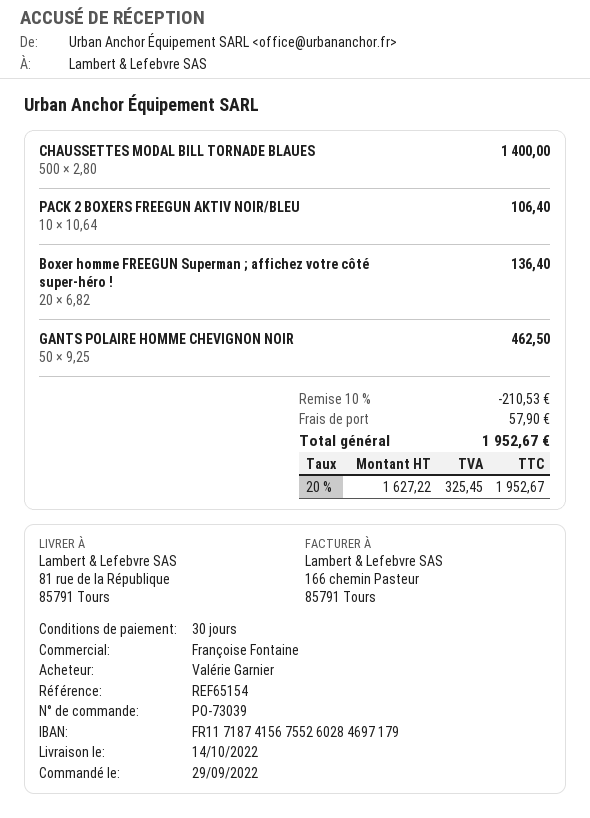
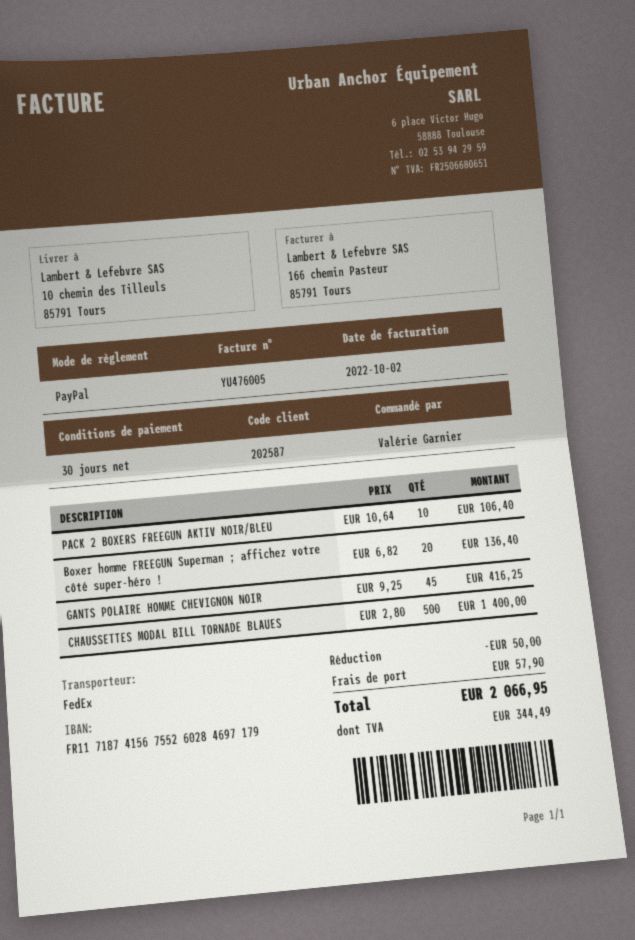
ship to: 81 rue de la République, 85791 Tours -> 10 chemin des Tilleuls, 85791 Tours
GANTS POLAIRE HOMME CHEVIGNON NOIR: 50 x 9.25 = 462.50 -> 45 x 9.25 = 416.25
discount: 210.53 -> 50.00
tax: 325.45 -> 344.49
total: 1952.67 -> 2066.95

